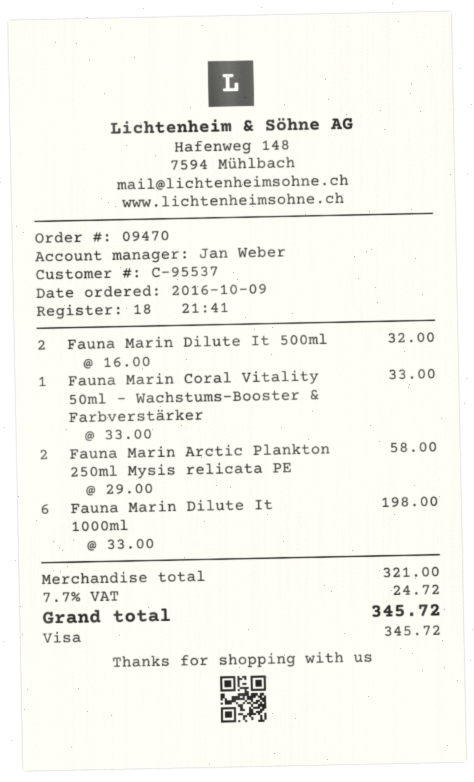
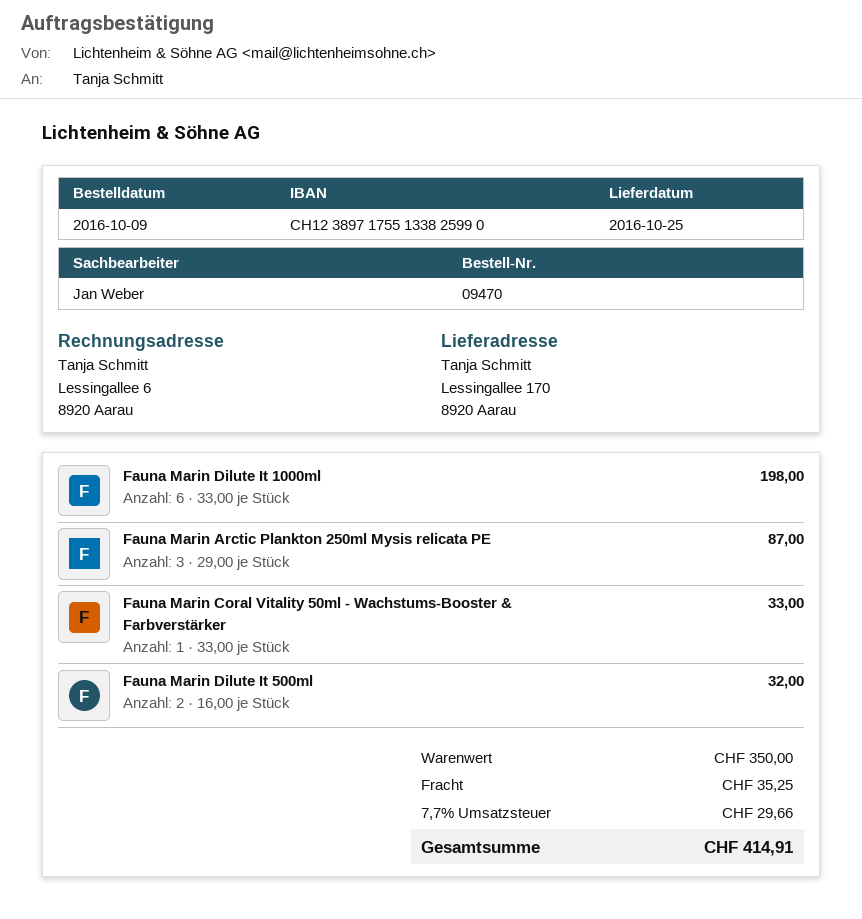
Fauna Marin Arctic Plankton 250ml Mysis relicata PE: 2 x 29.00 = 58.00 -> 3 x 29.00 = 87.00
subtotal: 321.00 -> 350.00
shipping: none -> 35.25
tax: 7.7% = 24.72 -> 7.7% = 29.66
total: 345.72 -> 414.91

